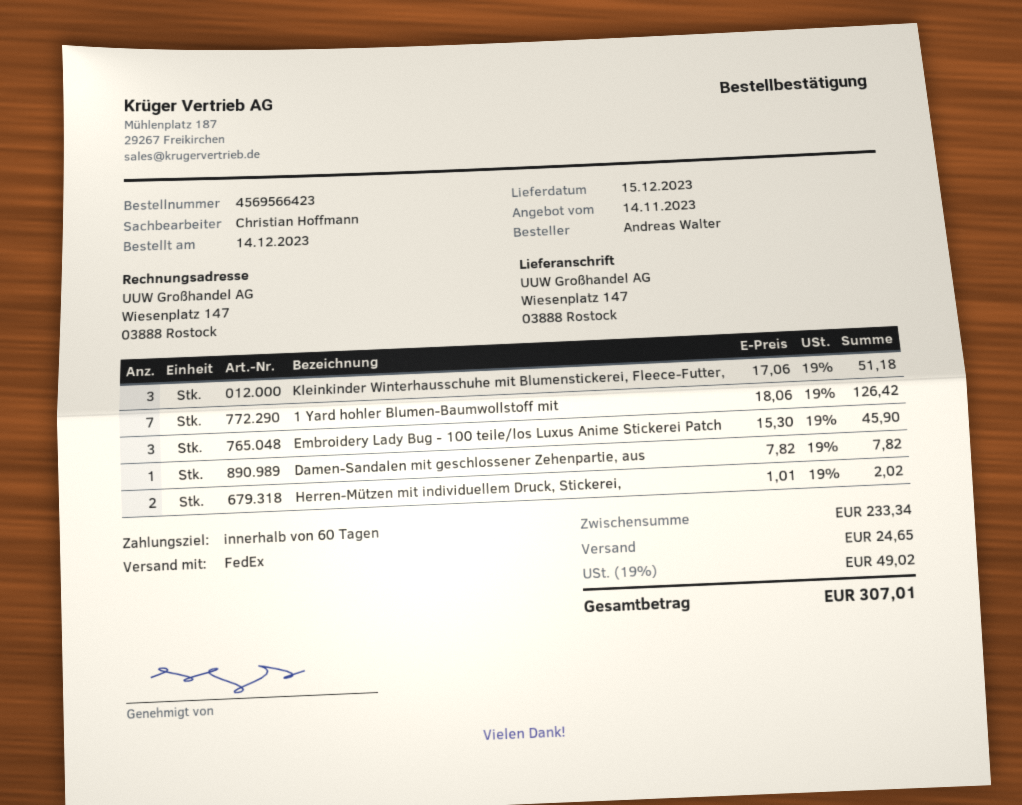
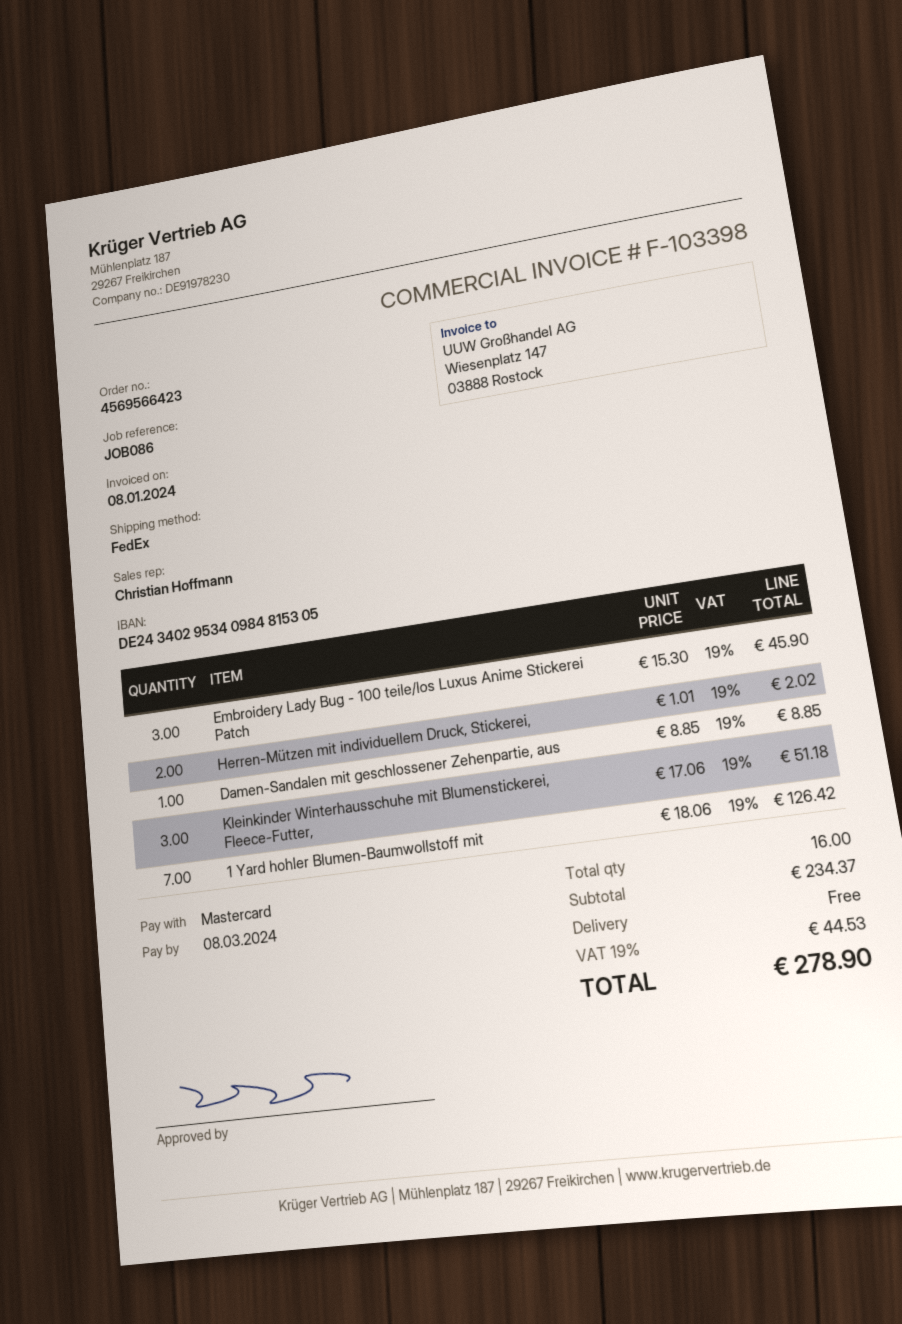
Damen-Sandalen mit geschlossener Zehenpartie, aus: 1 x 7.82 = 7.82 -> 1 x 8.85 = 8.85
subtotal: 233.34 -> 234.37
shipping: 24.65 -> 0.00
tax: 19% = 49.02 -> 19% = 44.53
total: 307.01 -> 278.90

